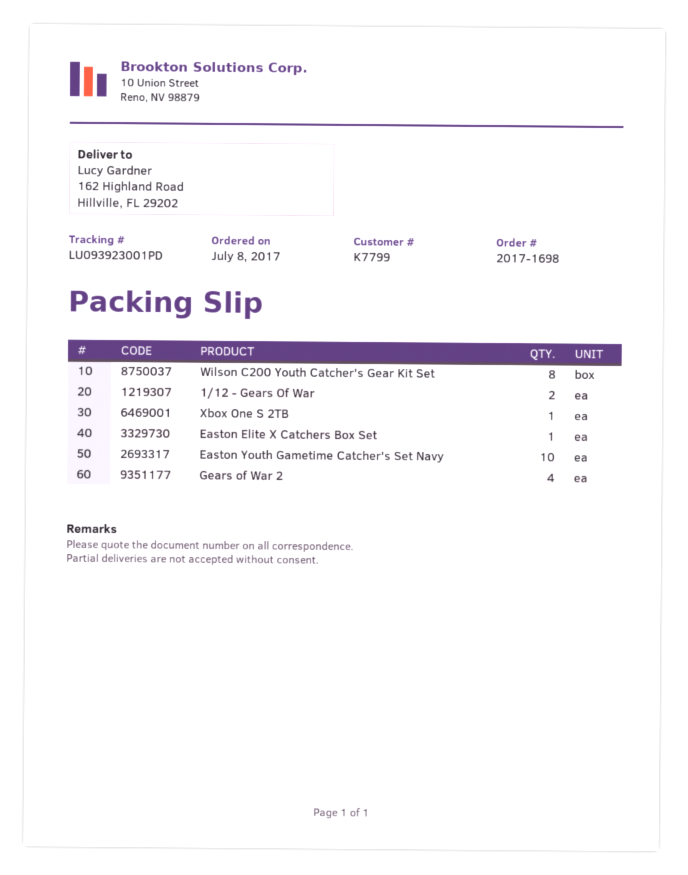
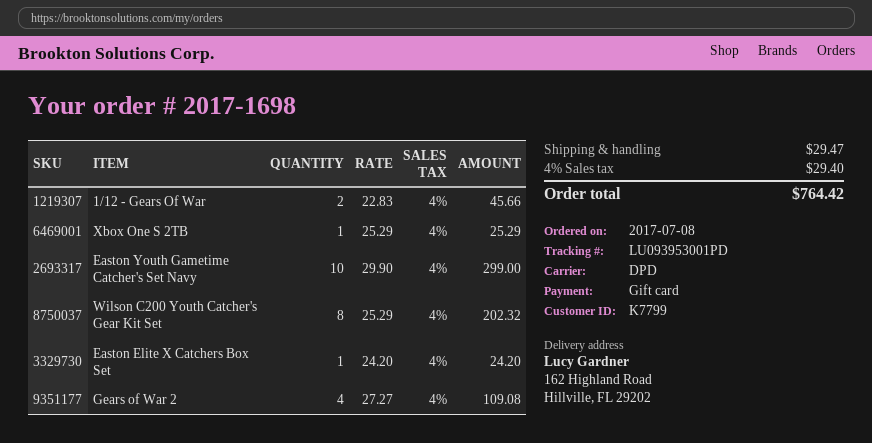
tracking number: LU093923001PD -> LU093953001PD

